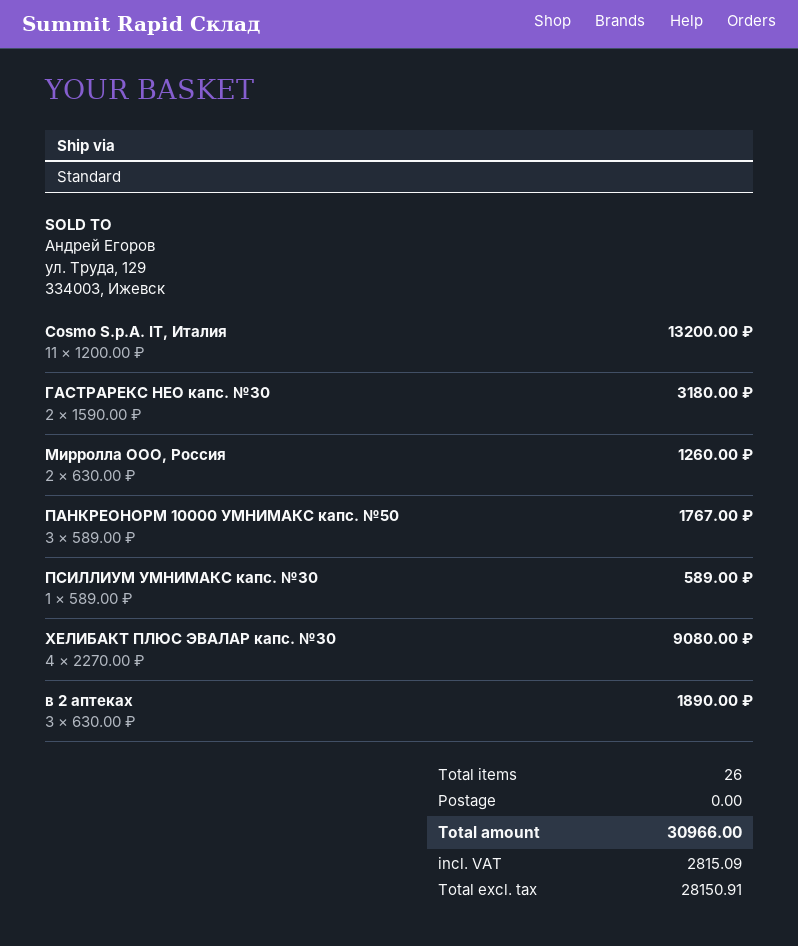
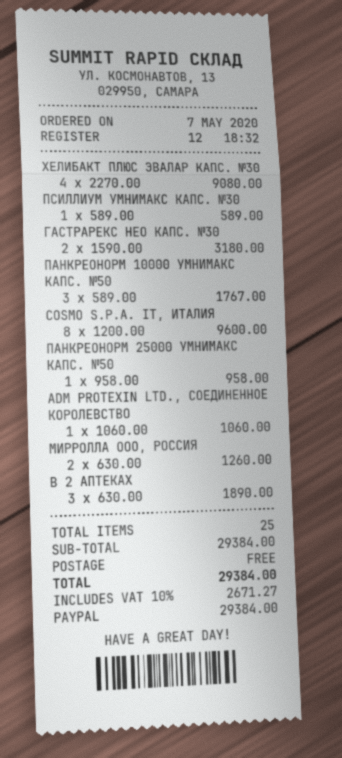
Cosmo S.p.A. IT, Италия: 11 x 1200.00 = 13200.00 -> 8 x 1200.00 = 9600.00
ПАНКРЕОНОРМ 25000 УМНИМАКС КАПС. №50: none -> 1 x 958.00 = 958.00
ADM PROTEXIN LTD., СОЕДИНЕННОЕ КОРОЛЕВСТВО: none -> 1 x 1060.00 = 1060.00
total quantity: 26 -> 25
tax: 2815.09 -> 2671.27
total: 30966.00 -> 29384.00

